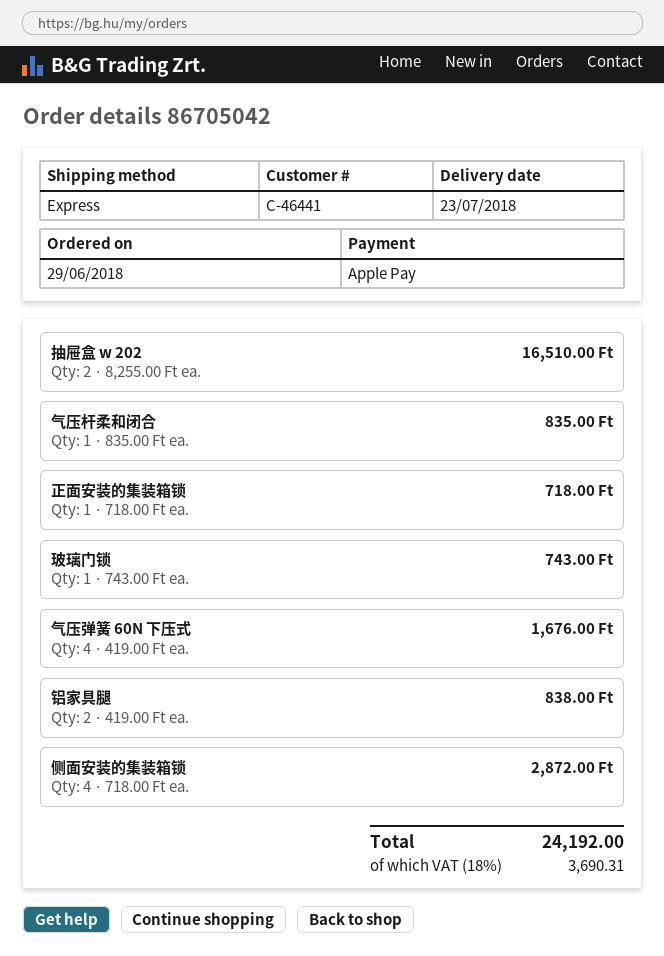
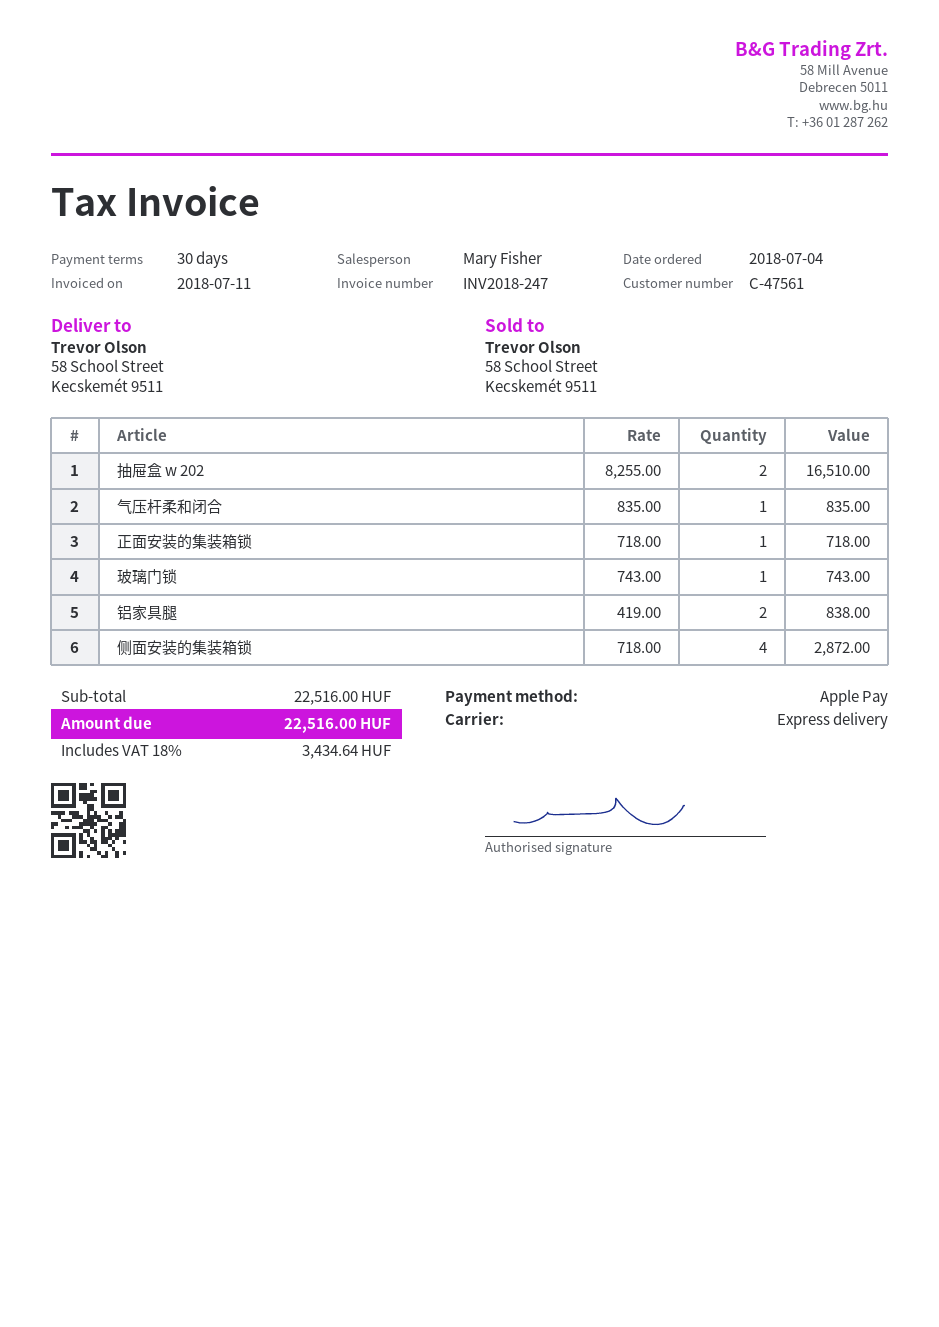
order date: 2018-06-29 -> 2018-07-04
customer number: C-46441 -> C-47561
气压弹簧 60N 下压式: 4 x 419.00 = 1676.00 -> none
tax: 18% = 3690.31 -> 18% = 3434.64
total: 24192.00 -> 22516.00

